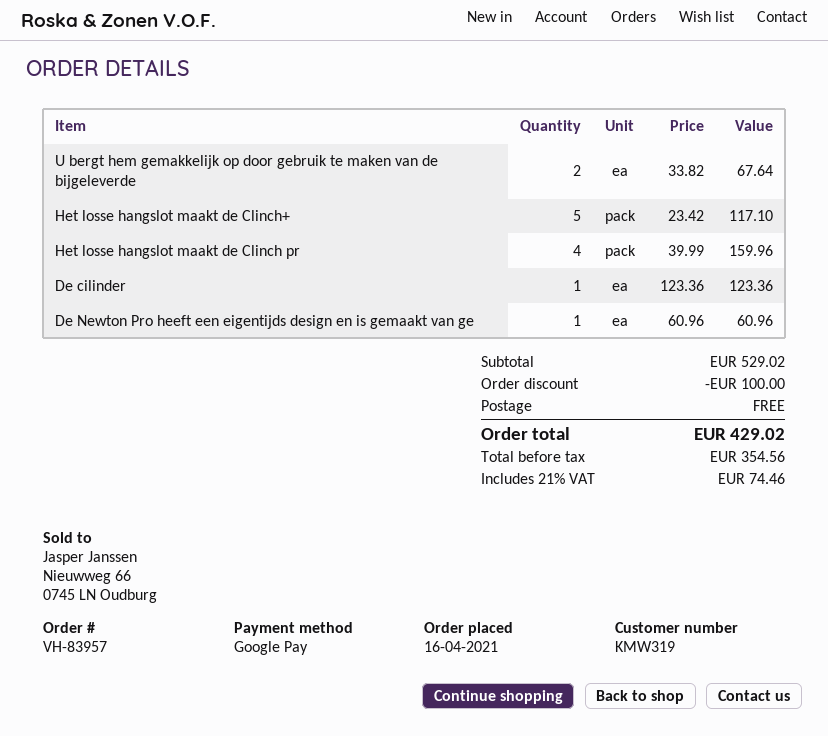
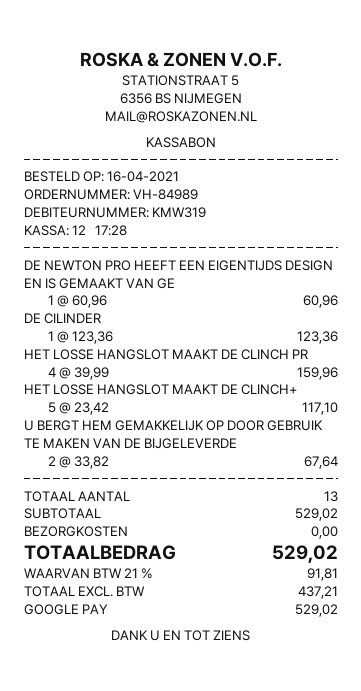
order number: VH-83957 -> VH-84989
discount: 100.00 -> none
net: 354.56 -> 437.21
tax: 21% = 74.46 -> 21% = 91.81
total: 429.02 -> 529.02

